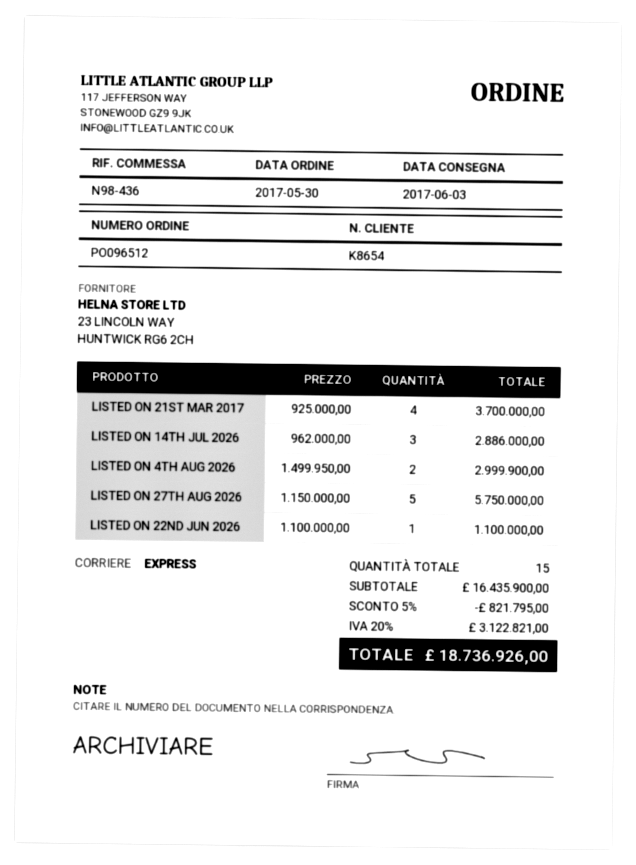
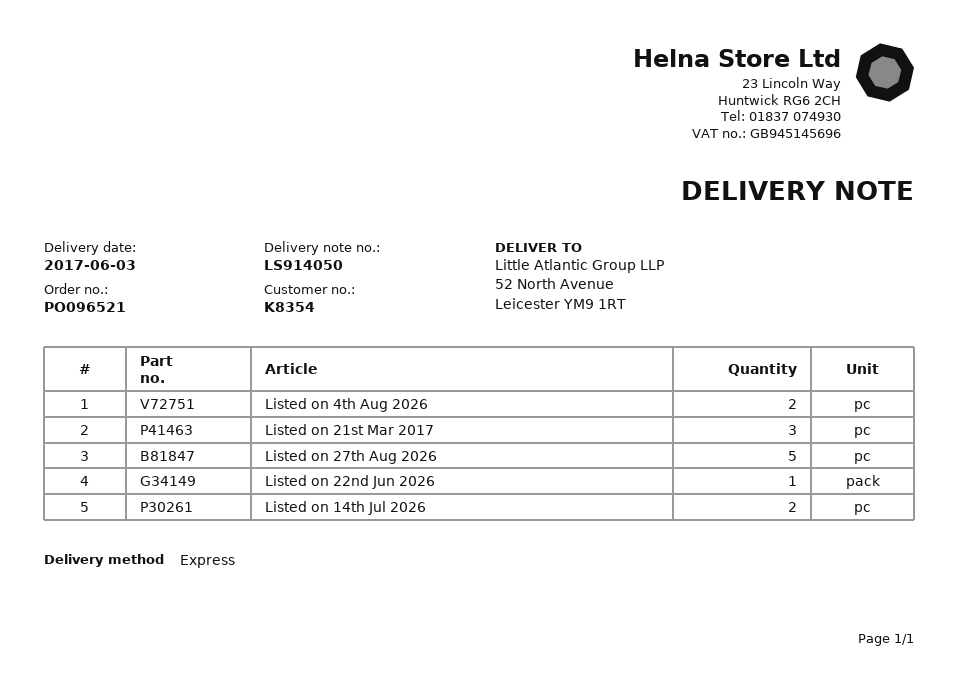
order number: PO096512 -> PO096521
customer number: K8654 -> K8354
LISTED ON 21ST MAR 2017: 4 -> 3
LISTED ON 14TH JUL 2026: 3 -> 2

